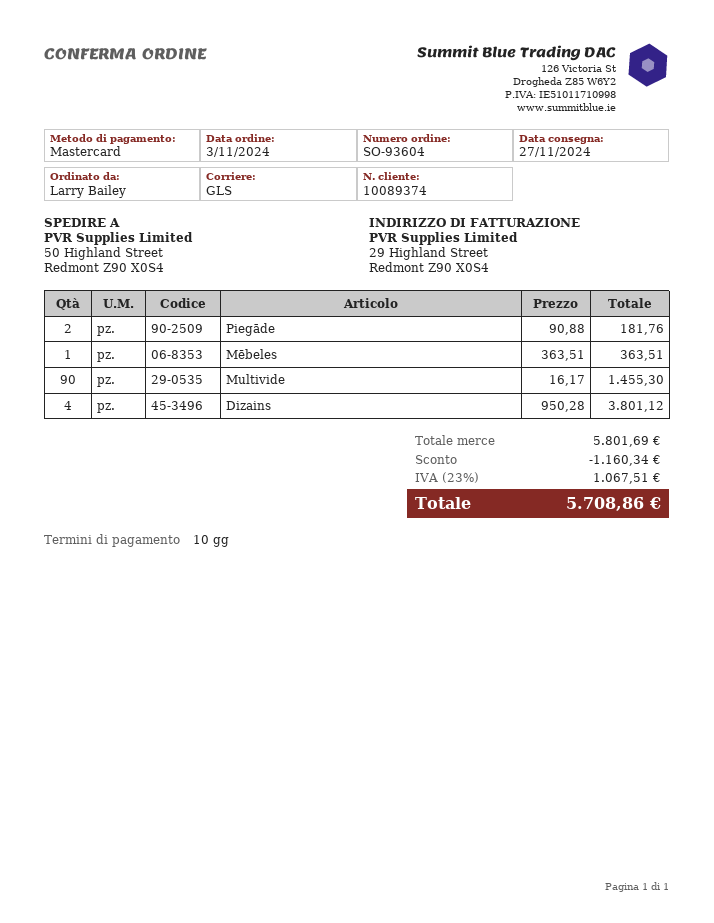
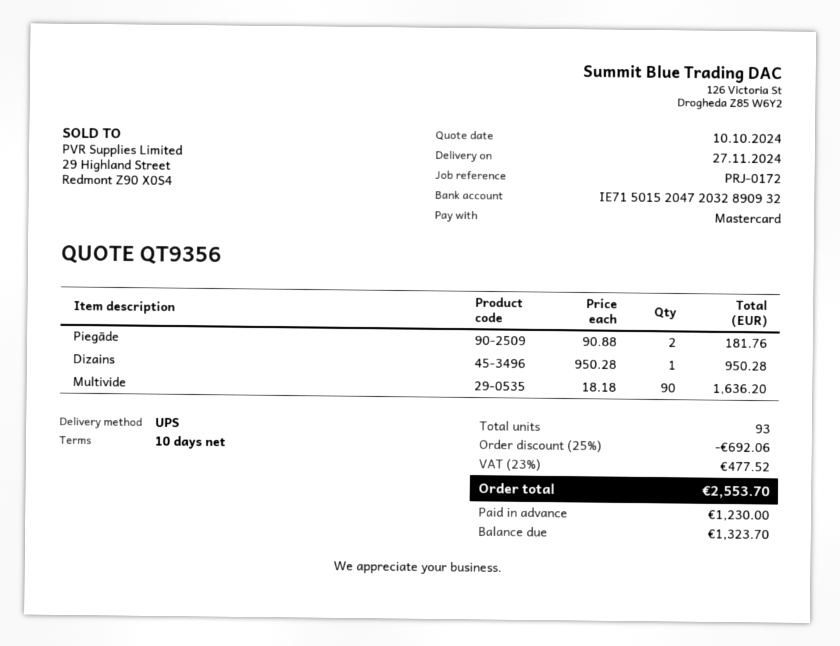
shipping method: GLS -> UPS
Mēbeles: 1 x 363.51 = 363.51 -> none
Multivide: 90 x 16.17 = 1455.30 -> 90 x 18.18 = 1636.20
Dizains: 4 x 950.28 = 3801.12 -> 1 x 950.28 = 950.28
discount: 1160.34 -> 692.06
tax: 23% = 1067.51 -> 23% = 477.52
total: 5708.86 -> 2553.70

